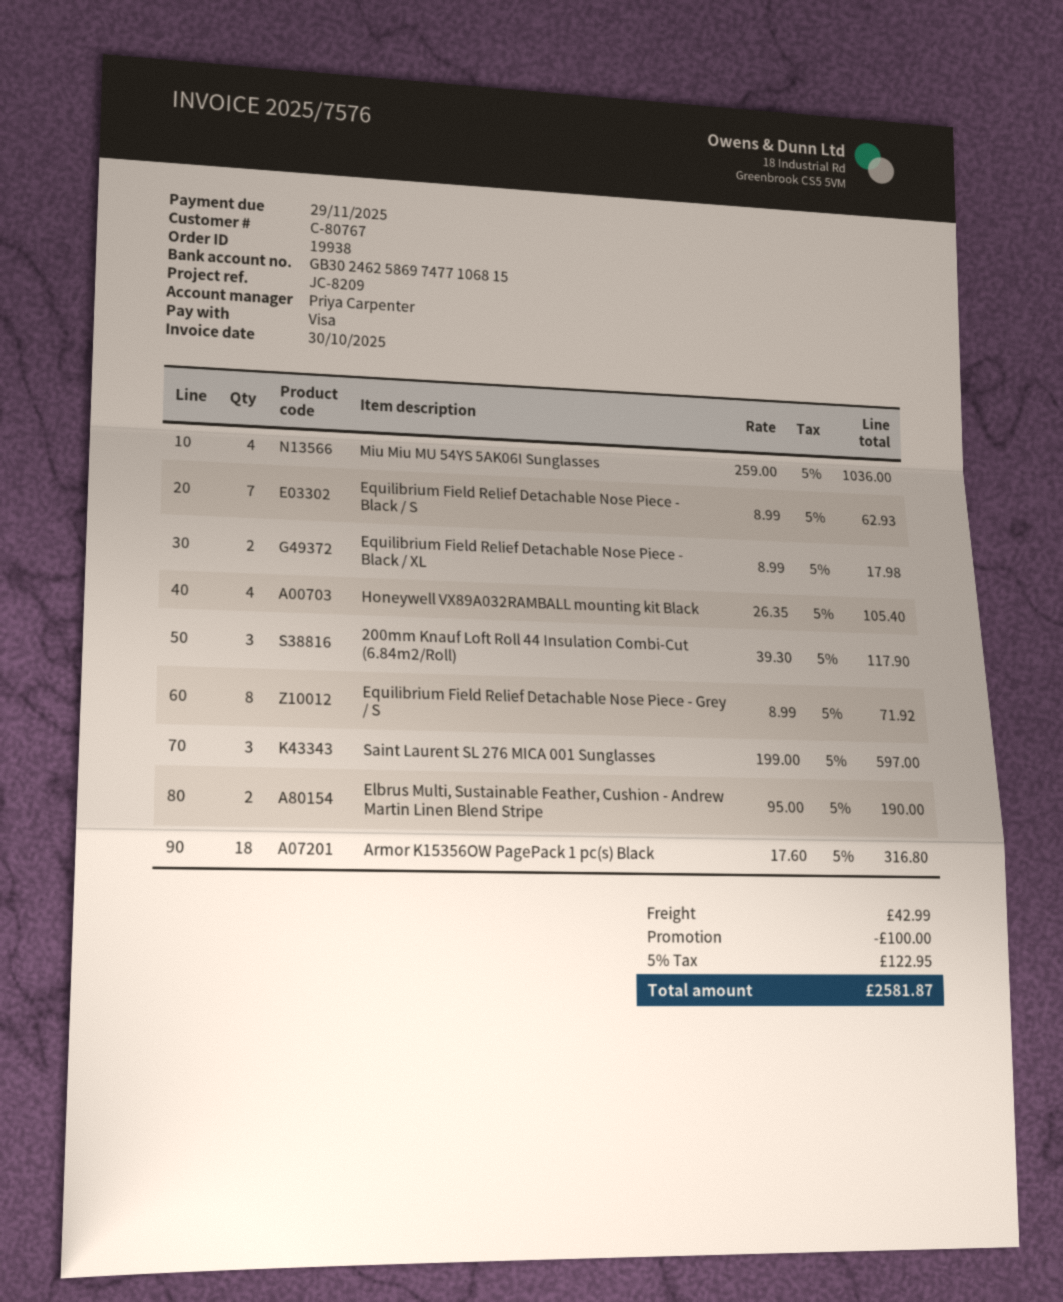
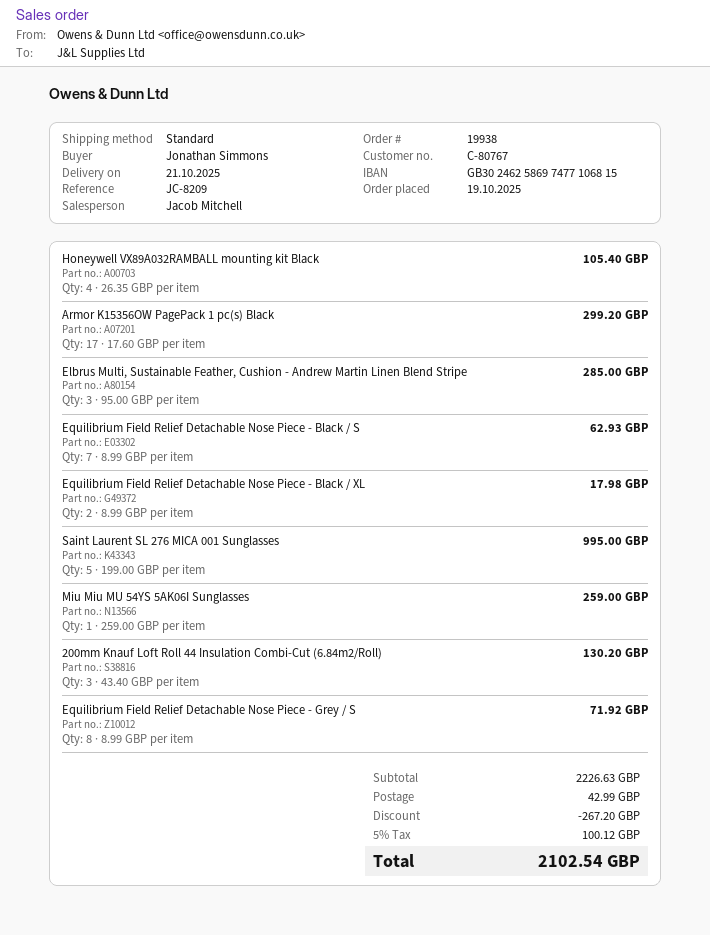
sales rep: Priya Carpenter -> Jacob Mitchell
Miu Miu MU 54YS 5AK06I Sunglasses: 4 x 259.00 = 1036.00 -> 1 x 259.00 = 259.00
200mm Knauf Loft Roll 44 Insulation Combi-Cut (6.84m2/Roll): 3 x 39.30 = 117.90 -> 3 x 43.40 = 130.20
Saint Laurent SL 276 MICA 001 Sunglasses: 3 x 199.00 = 597.00 -> 5 x 199.00 = 995.00
Elbrus Multi, Sustainable Feather, Cushion - Andrew Martin Linen Blend Stripe: 2 x 95.00 = 190.00 -> 3 x 95.00 = 285.00
Armor K15356OW PagePack 1 pc(s) Black: 18 x 17.60 = 316.80 -> 17 x 17.60 = 299.20
discount: 100.00 -> 267.20
tax: 5% = 122.95 -> 5% = 100.12
total: 2581.87 -> 2102.54

